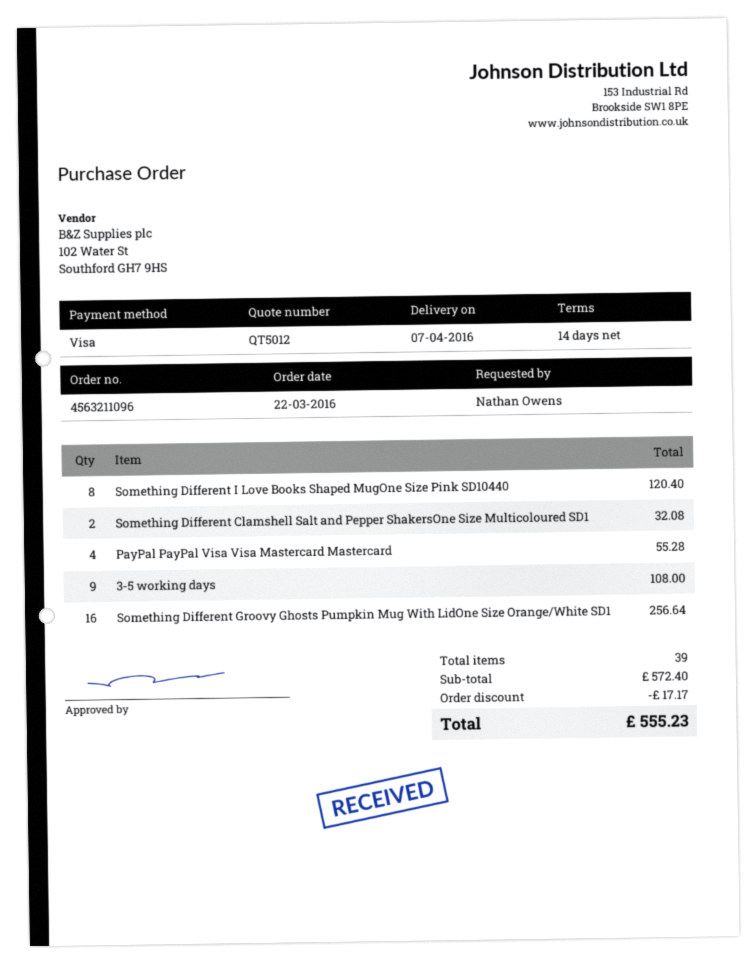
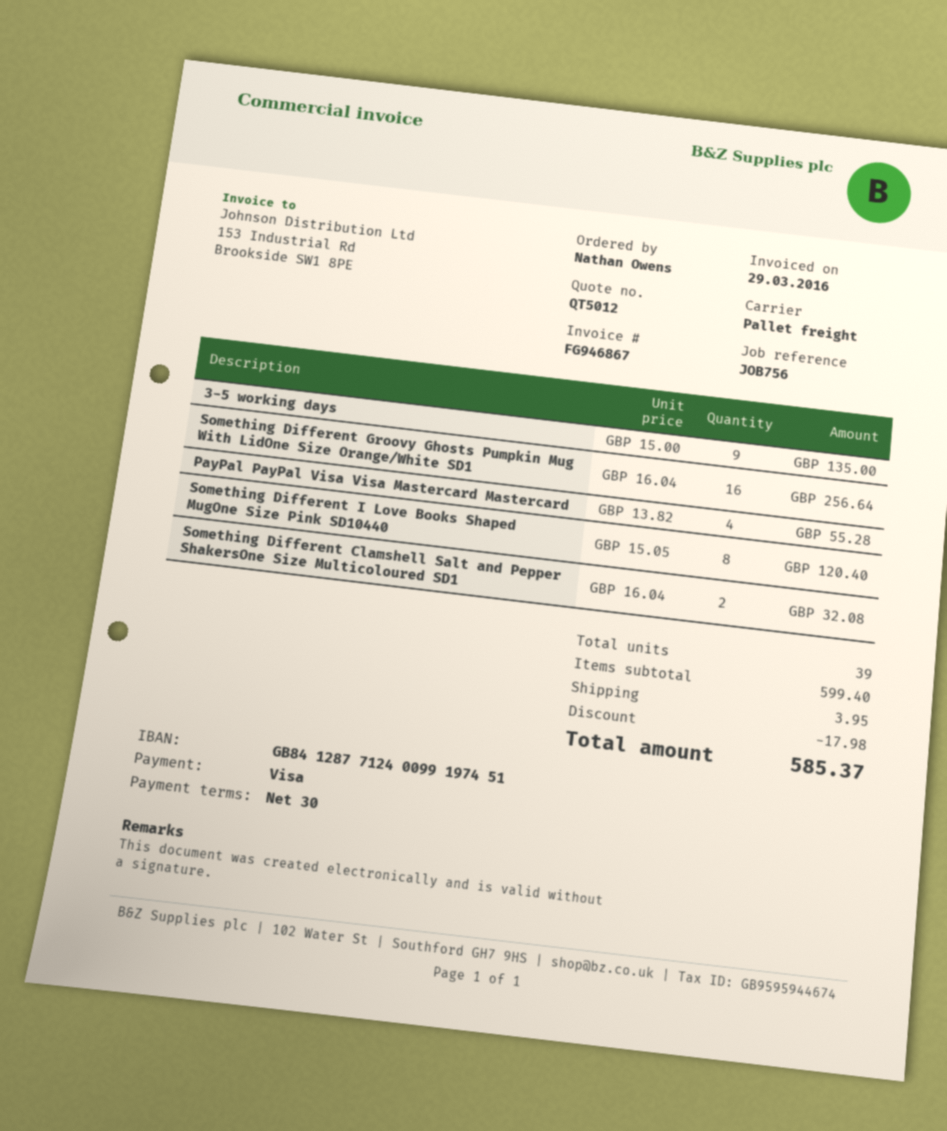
payment terms: 14 days -> 30 days
3-5 working days: 9 for 108.00 -> 9 for 135.00
subtotal: 572.40 -> 599.40
discount: 17.17 -> 17.98
shipping: none -> 3.95
total: 555.23 -> 585.37

